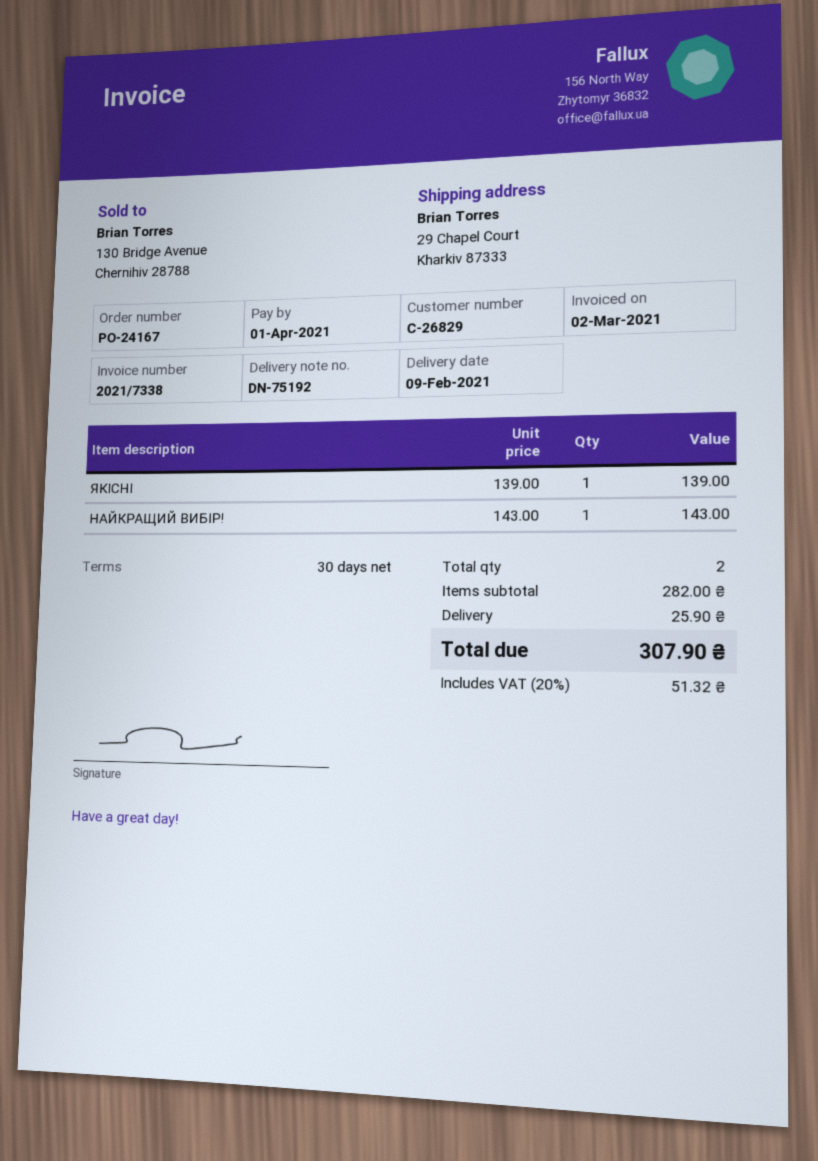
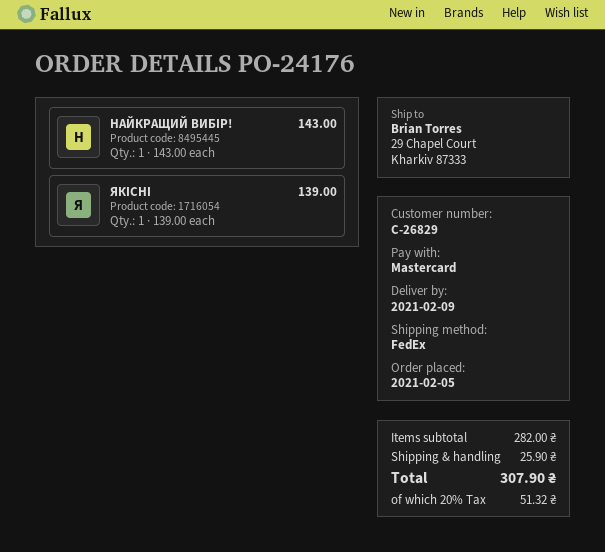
order number: PO-24167 -> PO-24176

